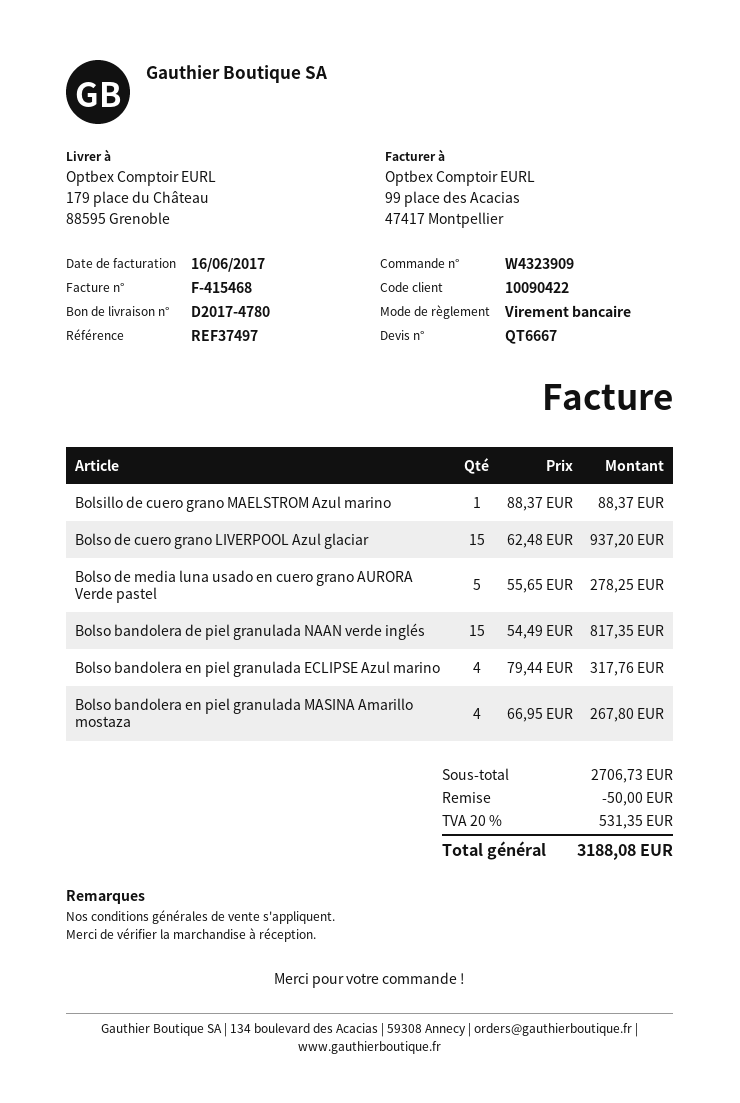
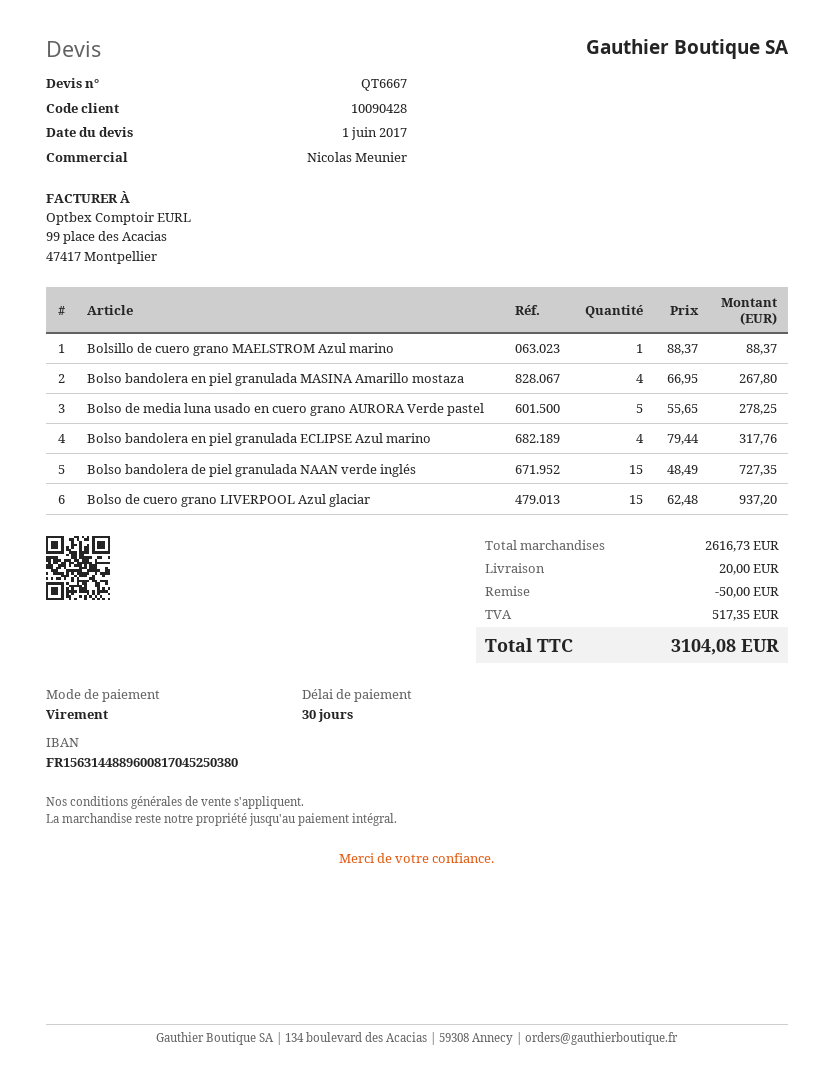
customer number: 10090422 -> 10090428
Bolso bandolera de piel granulada NAAN verde inglés: 15 x 54.49 = 817.35 -> 15 x 48.49 = 727.35
subtotal: 2706.73 -> 2616.73
shipping: none -> 20.00
tax: 531.35 -> 517.35
total: 3188.08 -> 3104.08

